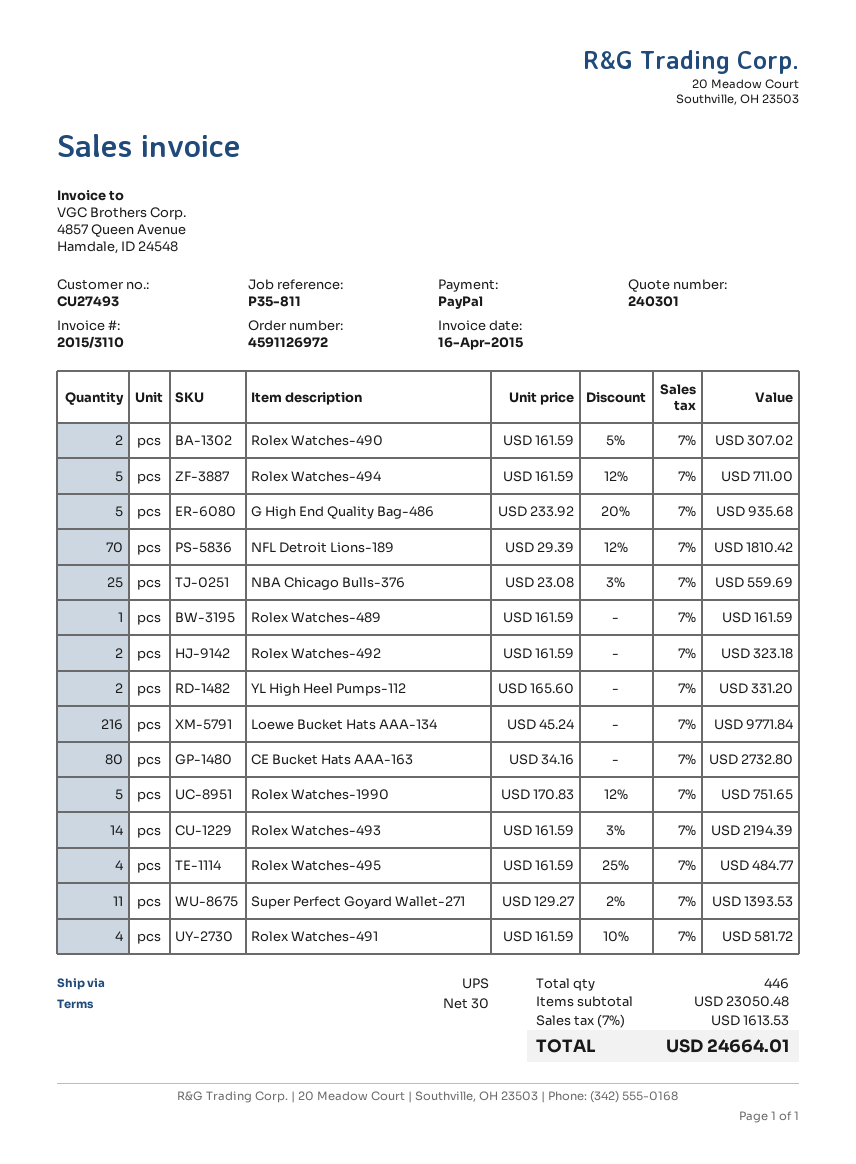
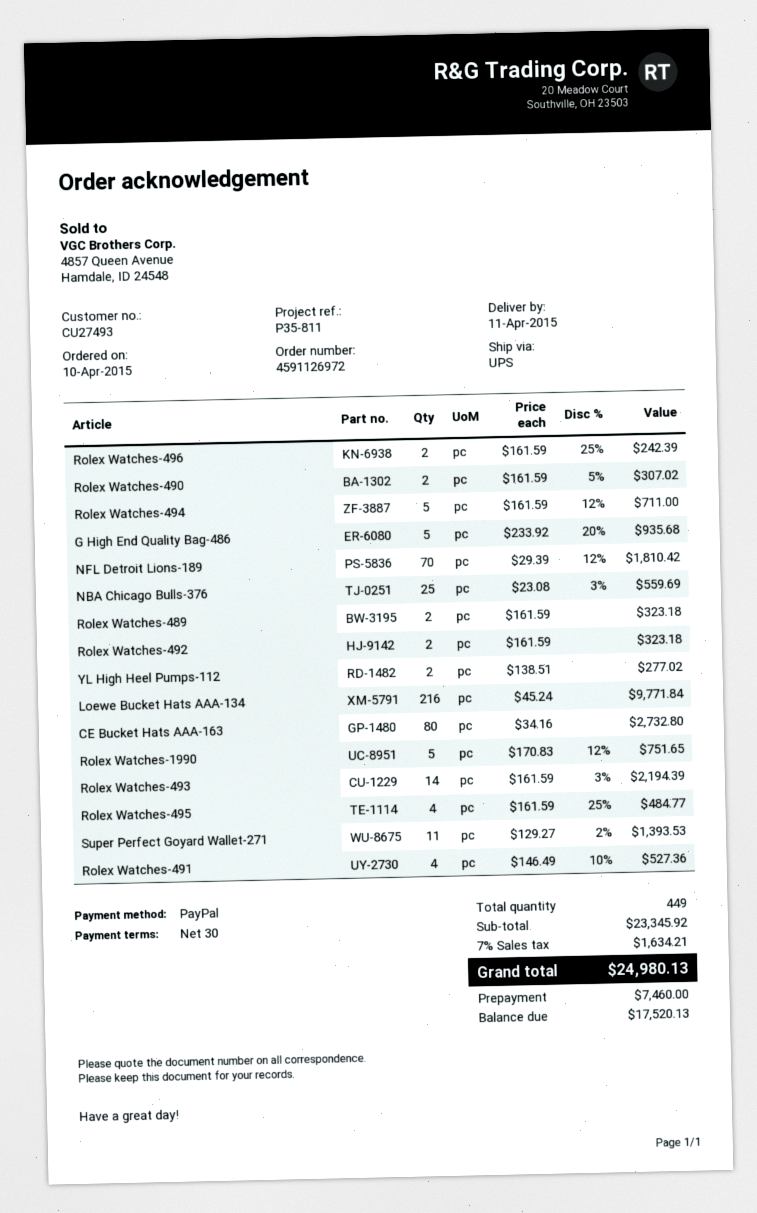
Rolex Watches-489: 1 x 161.59 = 161.59 -> 2 x 161.59 = 323.18
YL High Heel Pumps-112: 2 x 165.60 = 331.20 -> 2 x 138.51 = 277.02
Rolex Watches-491: 4 x 161.59 - 10% = 581.72 -> 4 x 146.49 - 10% = 527.36
Rolex Watches-496: none -> 2 x 161.59 - 25% = 242.39
total quantity: 446 -> 449
subtotal: 23050.48 -> 23345.92
tax: 7% = 1613.53 -> 7% = 1634.21
total: 24664.01 -> 24980.13

